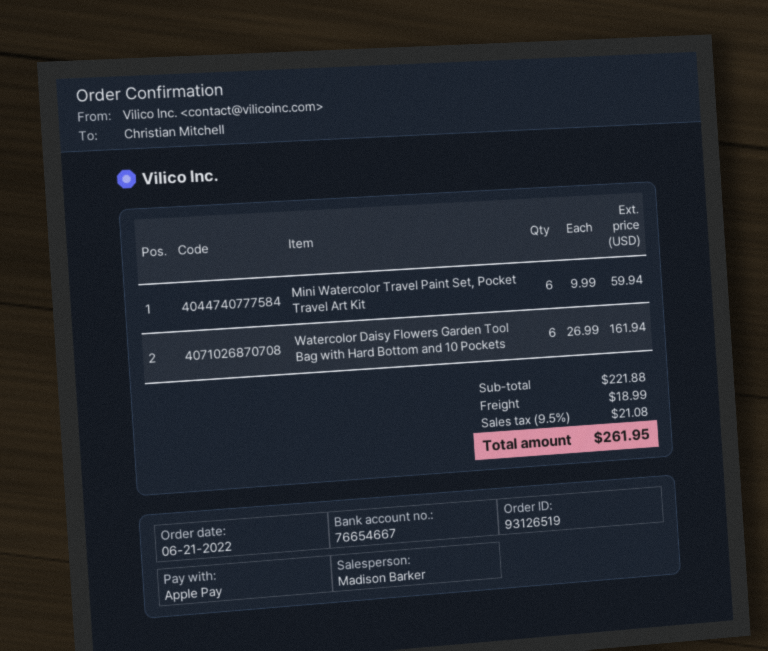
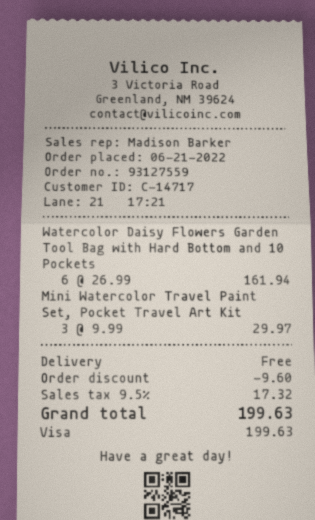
order number: 93126519 -> 93127559
payment method: Apple Pay -> Visa
Mini Watercolor Travel Paint Set, Pocket Travel Art Kit: 6 x 9.99 = 59.94 -> 3 x 9.99 = 29.97
discount: none -> 9.60
shipping: 18.99 -> 0.00
tax: 9.5% = 21.08 -> 9.5% = 17.32
total: 261.95 -> 199.63

